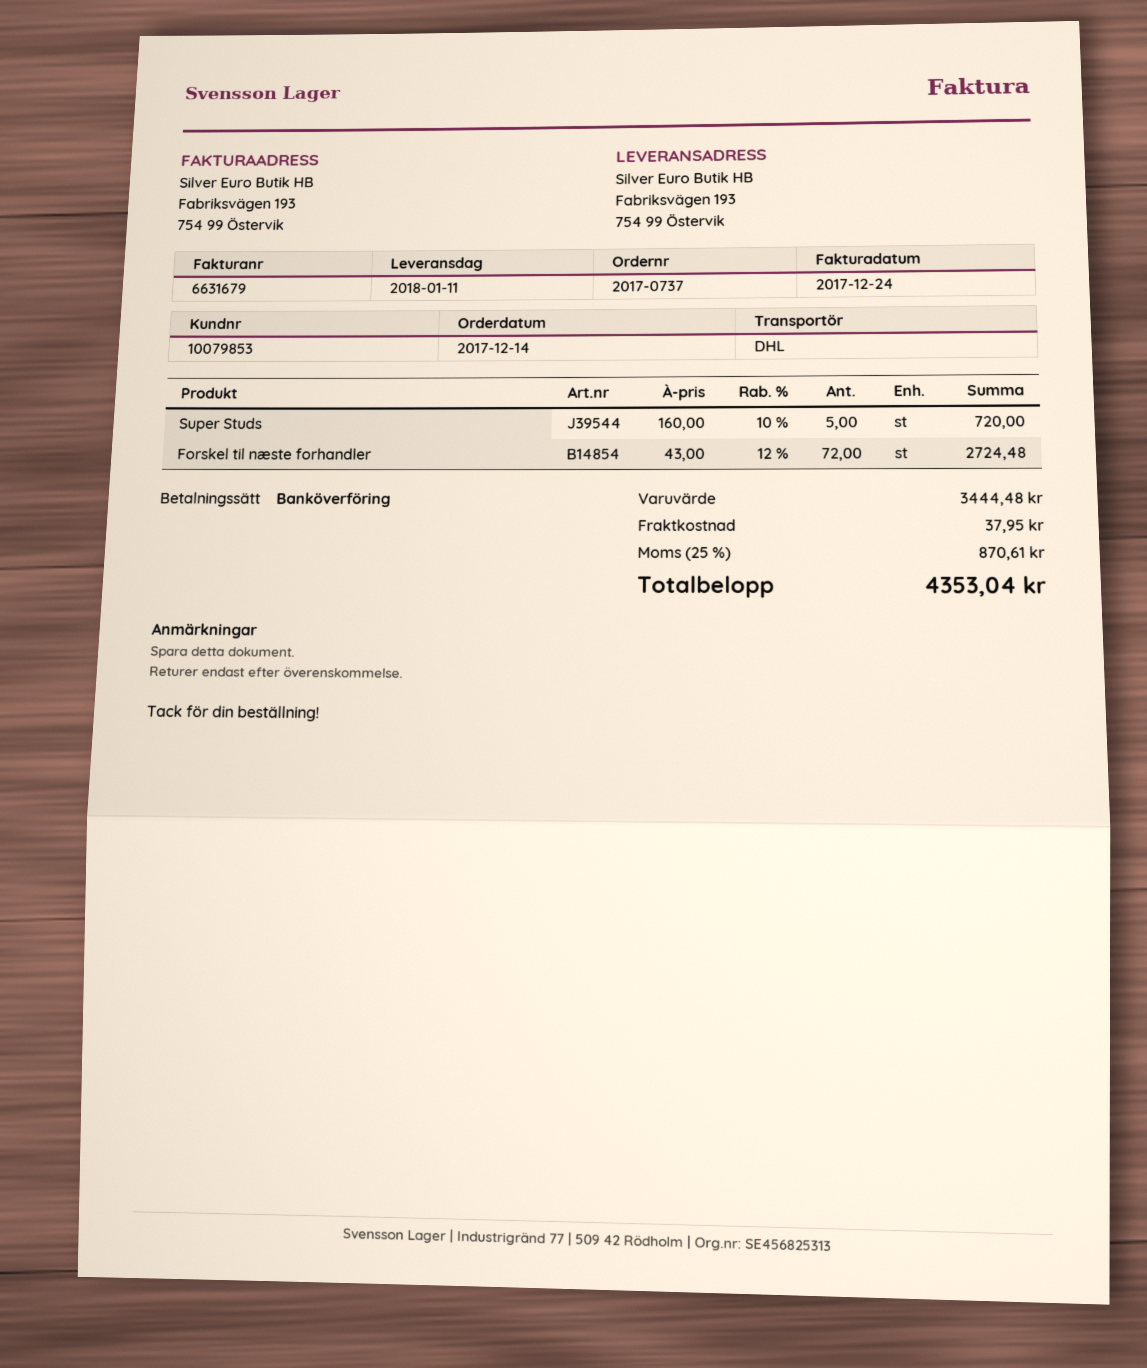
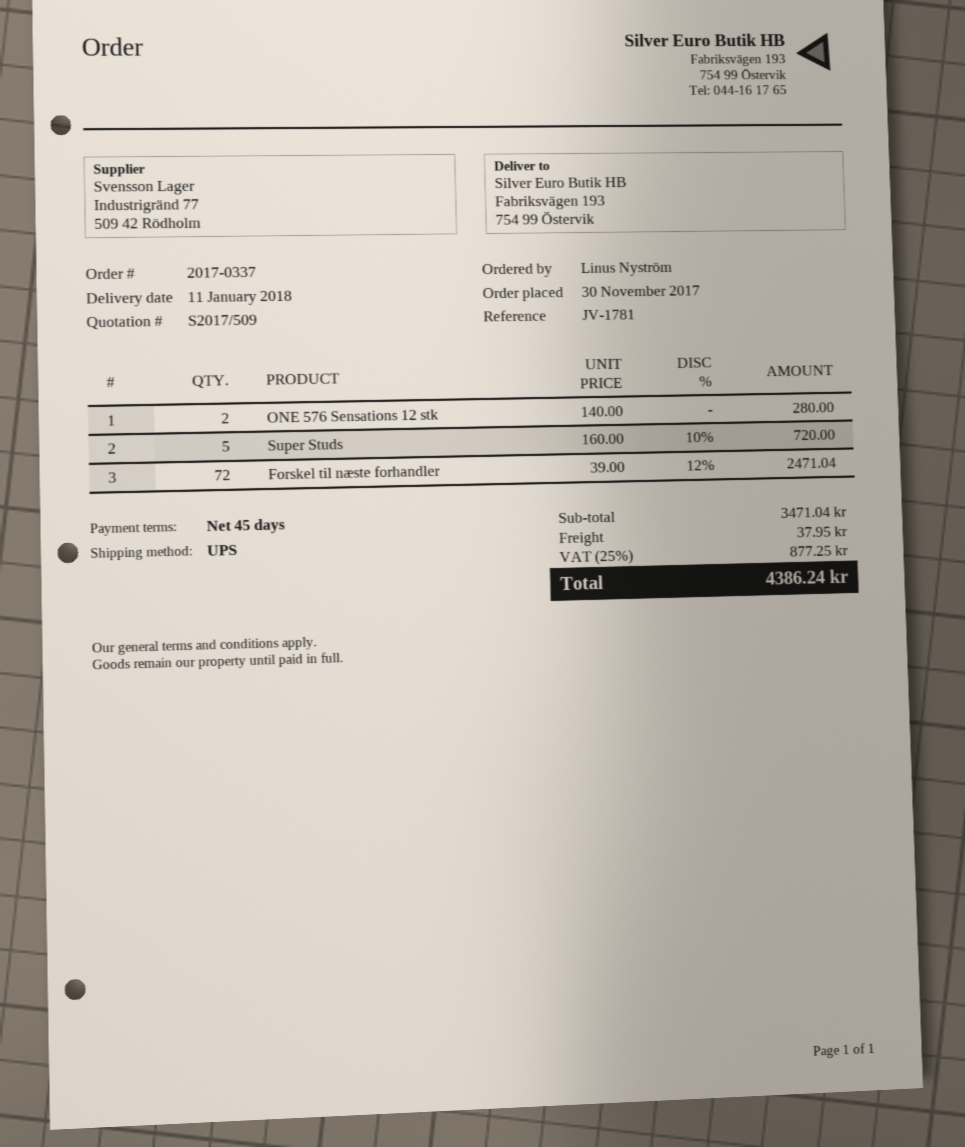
order number: 2017-0737 -> 2017-0337
order date: 2017-12-14 -> 2017-11-30
shipping method: DHL -> UPS
Forskel til næste forhandler: 72 x 43.00 - 12% = 2724.48 -> 72 x 39.00 - 12% = 2471.04
ONE 576 Sensations 12 stk: none -> 2 x 140.00 = 280.00
subtotal: 3444.48 -> 3471.04
tax: 25% = 870.61 -> 25% = 877.25
total: 4353.04 -> 4386.24

